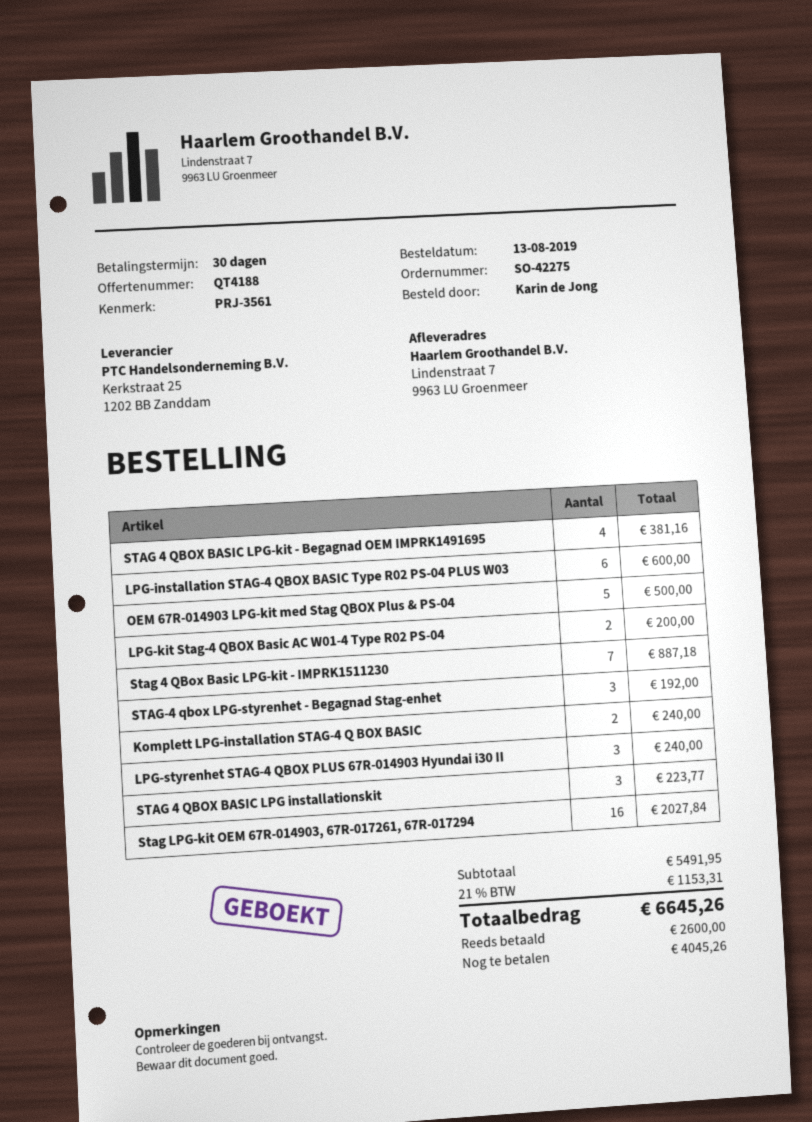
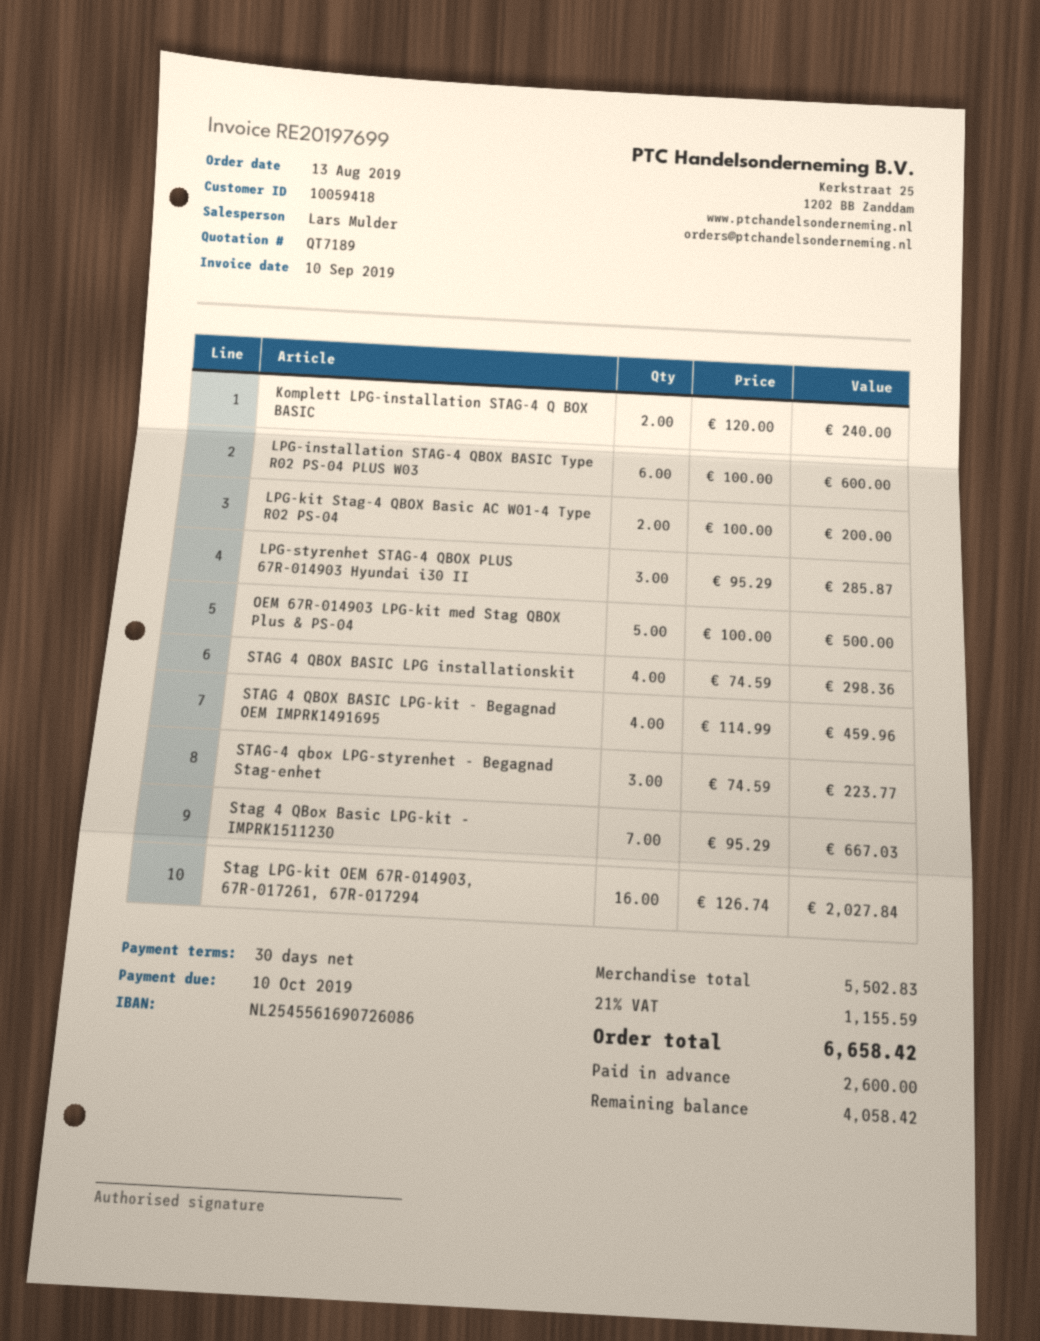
quote number: QT4188 -> QT7189
STAG 4 QBOX BASIC LPG-kit - Begagnad OEM IMPRK1491695: 4 for 381.16 -> 4 for 459.96
Stag 4 QBox Basic LPG-kit - IMPRK1511230: 7 for 887.18 -> 7 for 667.03
STAG-4 qbox LPG-styrenhet - Begagnad Stag-enhet: 3 for 192.00 -> 3 for 223.77
LPG-styrenhet STAG-4 QBOX PLUS 67R-014903 Hyundai i30 II: 3 for 240.00 -> 3 for 285.87
STAG 4 QBOX BASIC LPG installationskit: 3 for 223.77 -> 4 for 298.36
subtotal: 5491.95 -> 5502.83
tax: 21% = 1153.31 -> 21% = 1155.59
total: 6645.26 -> 6658.42
balance: 4045.26 -> 4058.42

